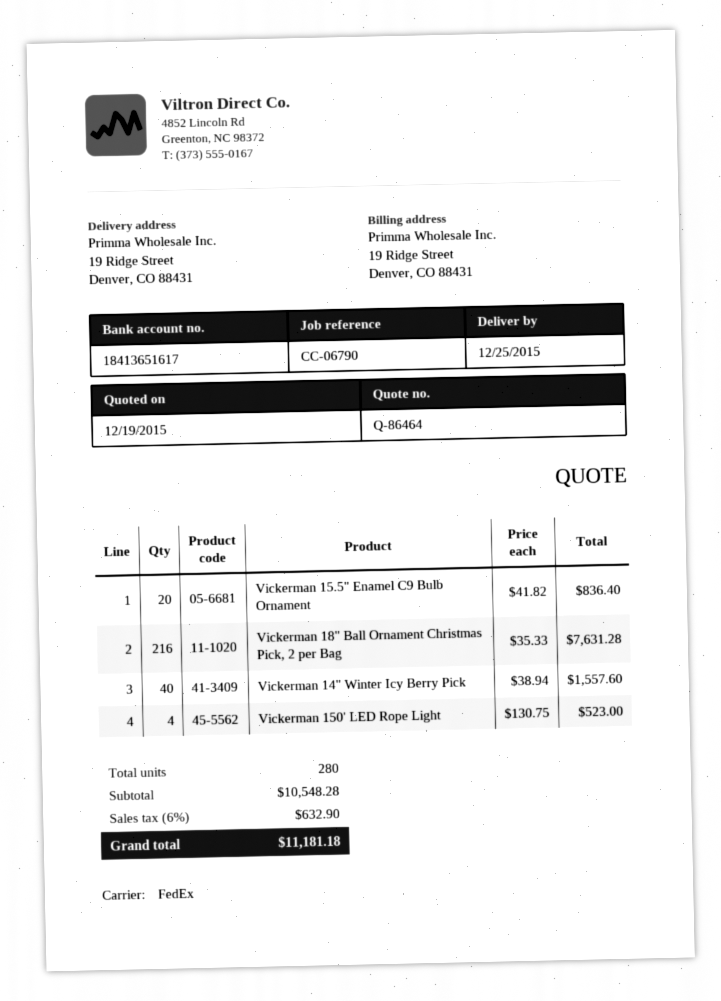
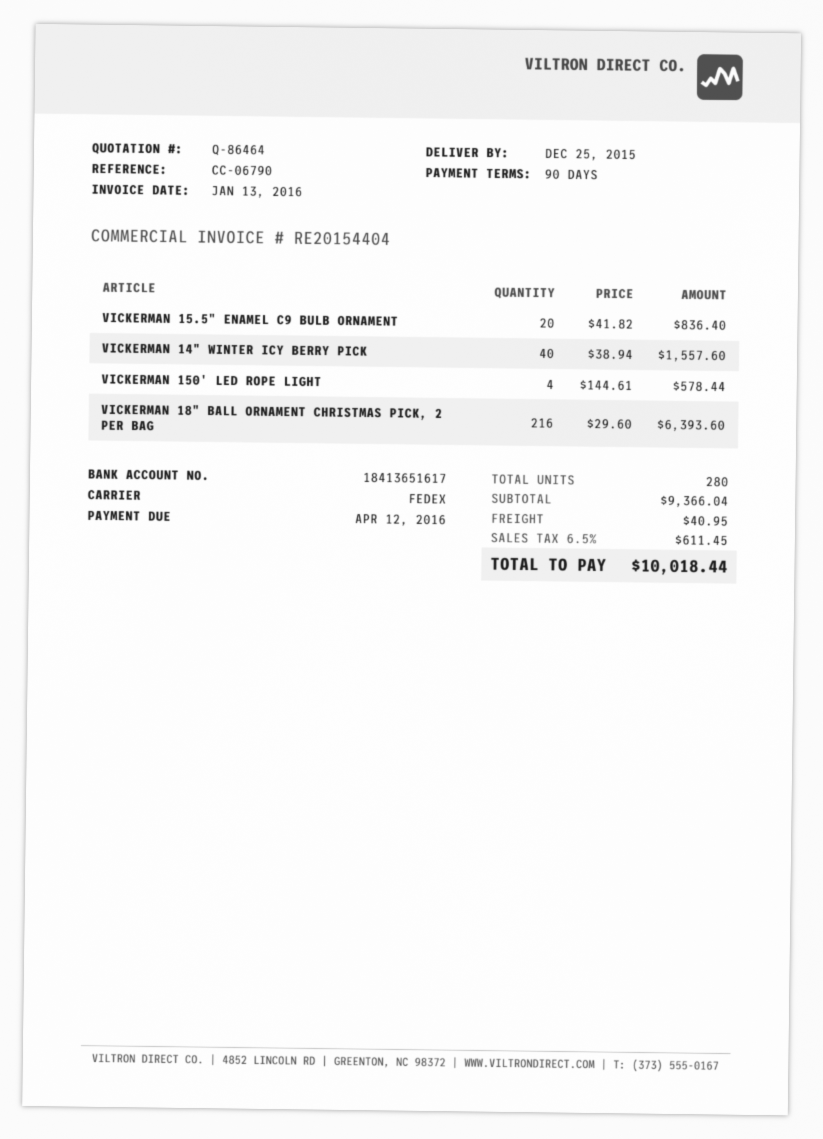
Vickerman 18" Ball Ornament Christmas Pick, 2 per Bag: 216 x 35.33 = 7631.28 -> 216 x 29.60 = 6393.60
Vickerman 150' LED Rope Light: 4 x 130.75 = 523.00 -> 4 x 144.61 = 578.44
subtotal: 10548.28 -> 9366.04
shipping: none -> 40.95
tax: 6% = 632.90 -> 6.5% = 611.45
total: 11181.18 -> 10018.44

